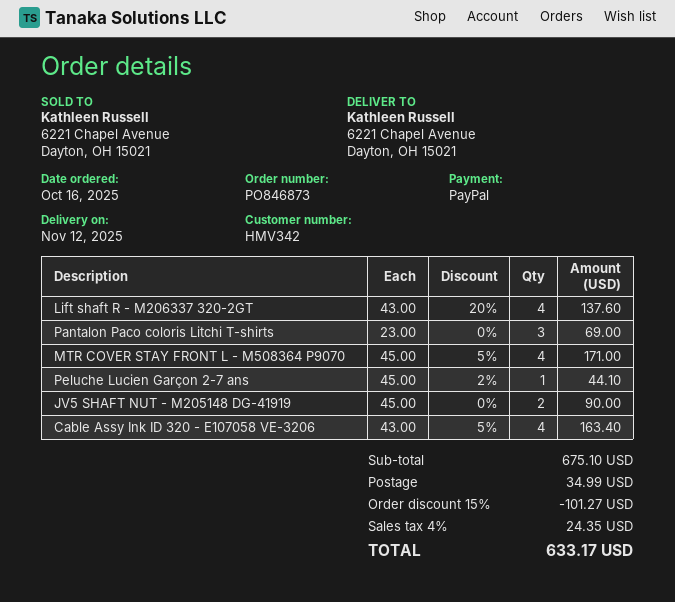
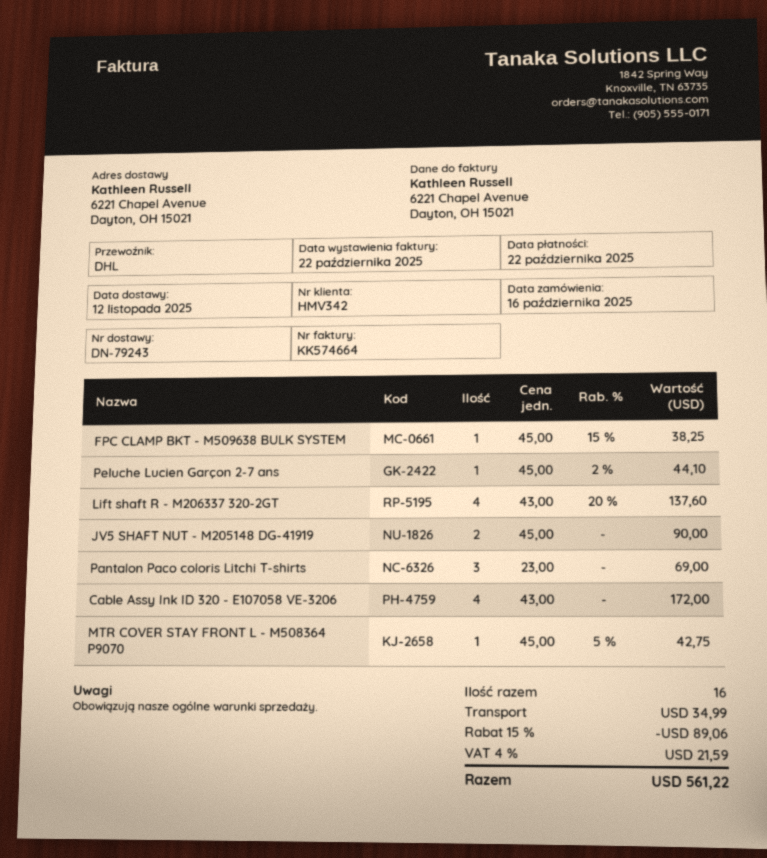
MTR COVER STAY FRONT L - M508364 P9070: 4 x 45.00 - 5% = 171.00 -> 1 x 45.00 - 5% = 42.75
Cable Assy Ink ID 320 - E107058 VE-3206: 4 x 43.00 - 5% = 163.40 -> 4 x 43.00 = 172.00
FPC CLAMP BKT - M509638 BULK SYSTEM: none -> 1 x 45.00 - 15% = 38.25
discount: 15% = 101.27 -> 15% = 89.06
tax: 4% = 24.35 -> 4% = 21.59
total: 633.17 -> 561.22

